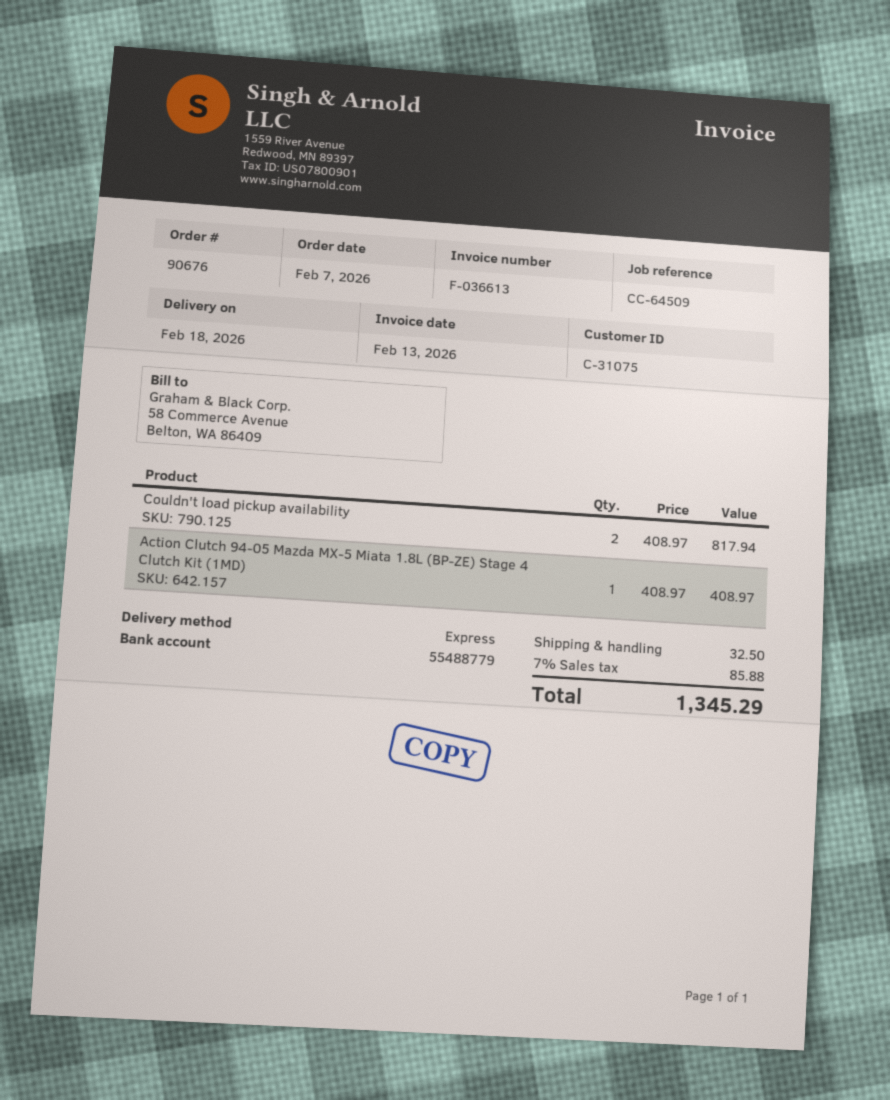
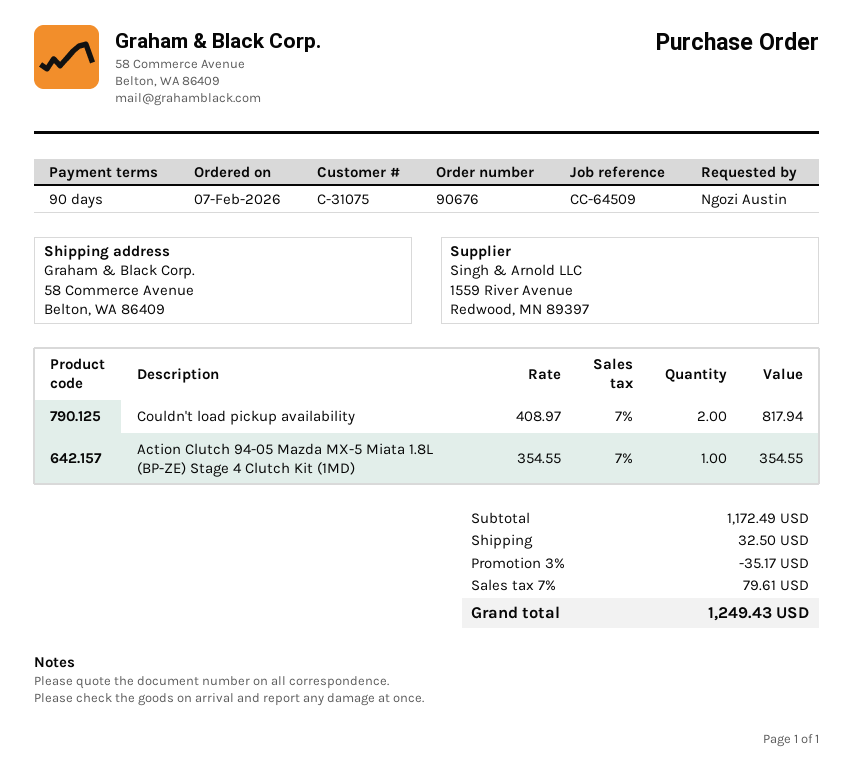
Action Clutch 94-05 Mazda MX-5 Miata 1.8L (BP-ZE) Stage 4 Clutch Kit (1MD): 1 x 408.97 = 408.97 -> 1 x 354.55 = 354.55
discount: none -> 3% = 35.17
tax: 7% = 85.88 -> 7% = 79.61
total: 1345.29 -> 1249.43

